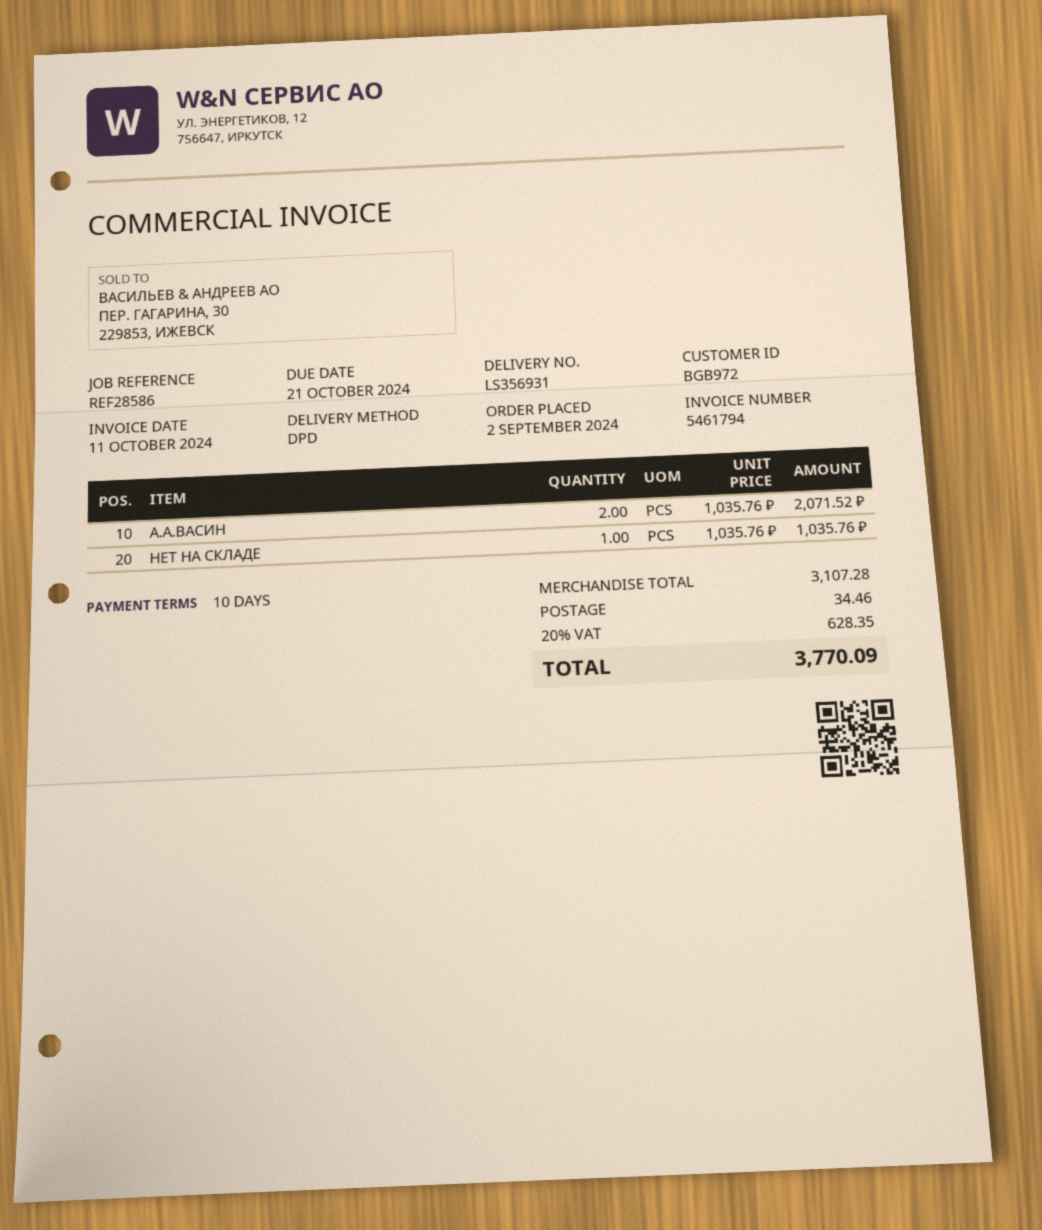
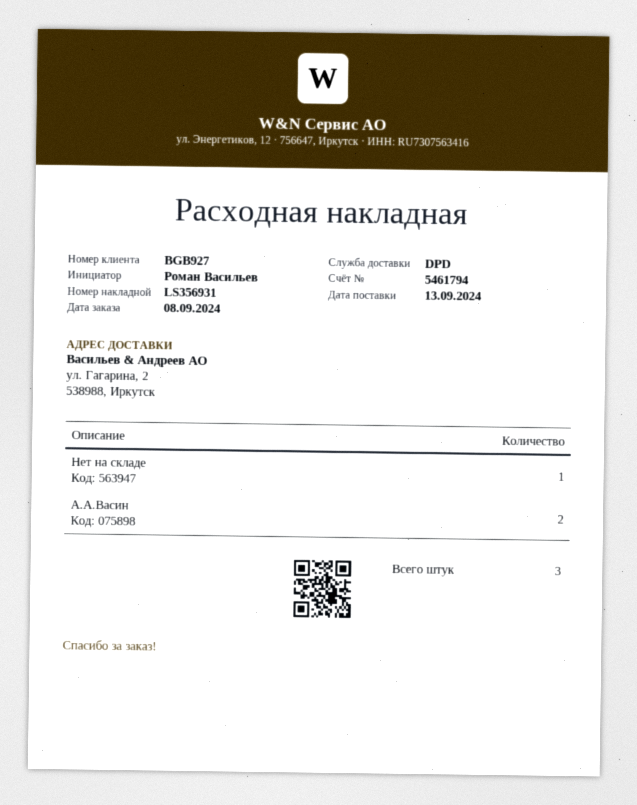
order date: 2024-09-02 -> 2024-09-08
customer number: BGB972 -> BGB927

